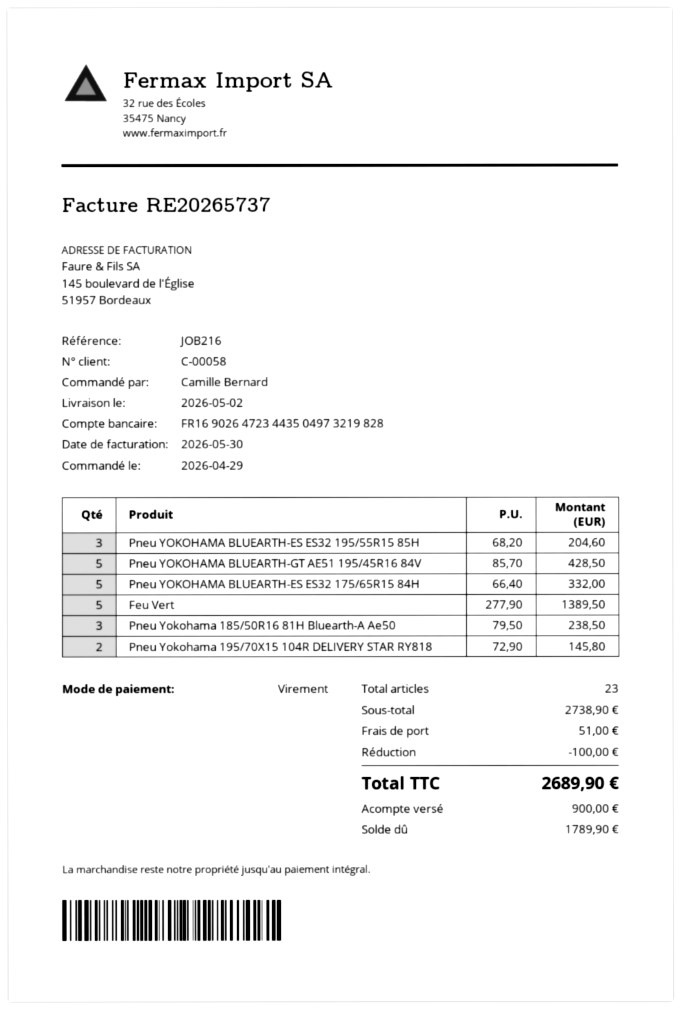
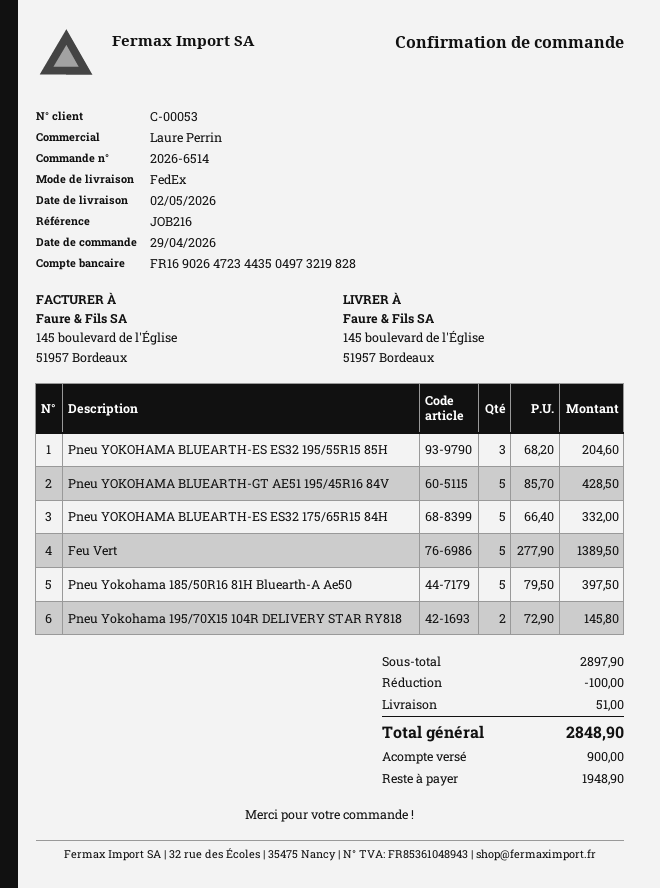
customer number: C-00058 -> C-00053
Pneu Yokohama 185/50R16 81H Bluearth-A Ae50: 3 x 79.50 = 238.50 -> 5 x 79.50 = 397.50
subtotal: 2738.90 -> 2897.90
total: 2689.90 -> 2848.90
balance: 1789.90 -> 1948.90

